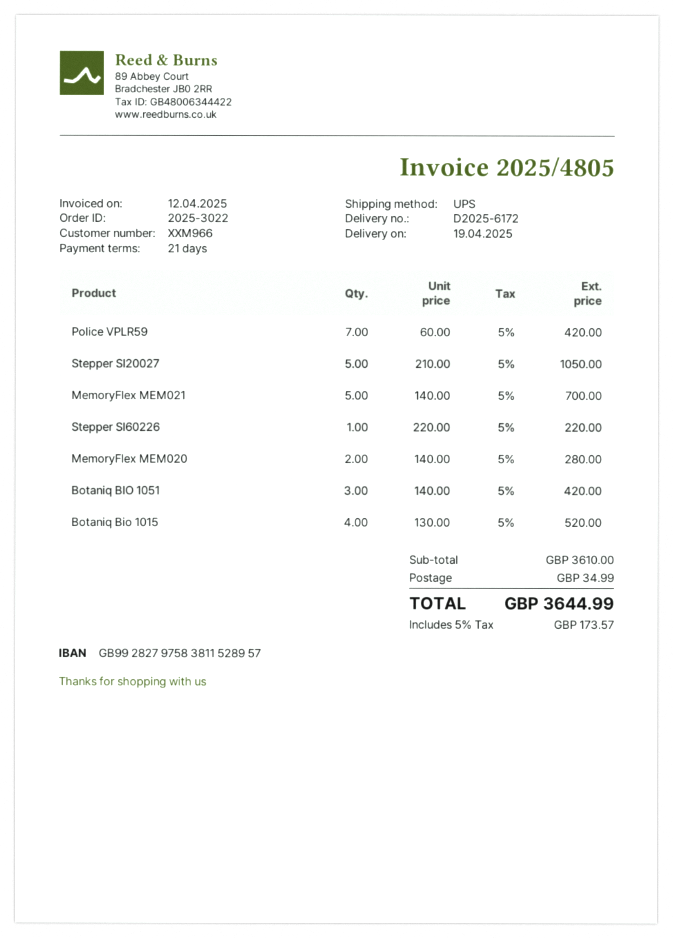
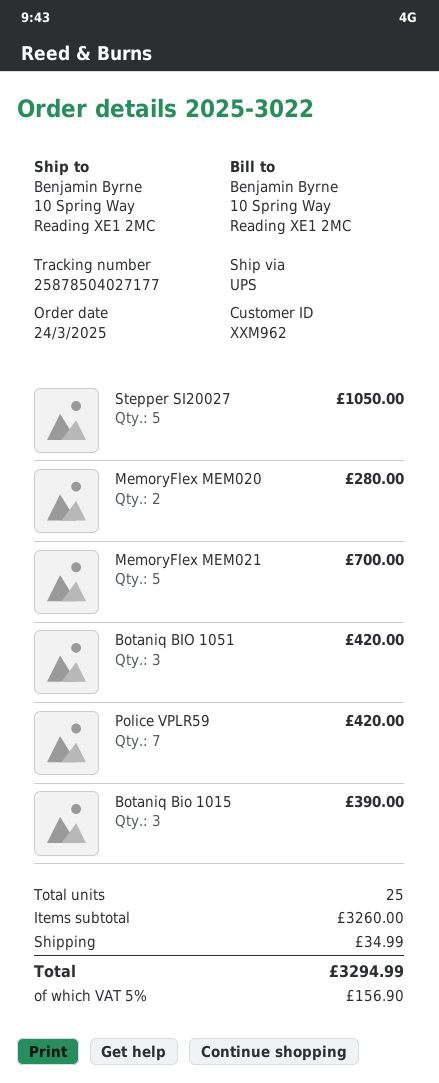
customer number: XXM966 -> XXM962
Stepper SI60226: 1 for 220.00 -> none
Botaniq Bio 1015: 4 for 520.00 -> 3 for 390.00
subtotal: 3610.00 -> 3260.00
tax: 5% = 173.57 -> 5% = 156.90
total: 3644.99 -> 3294.99

